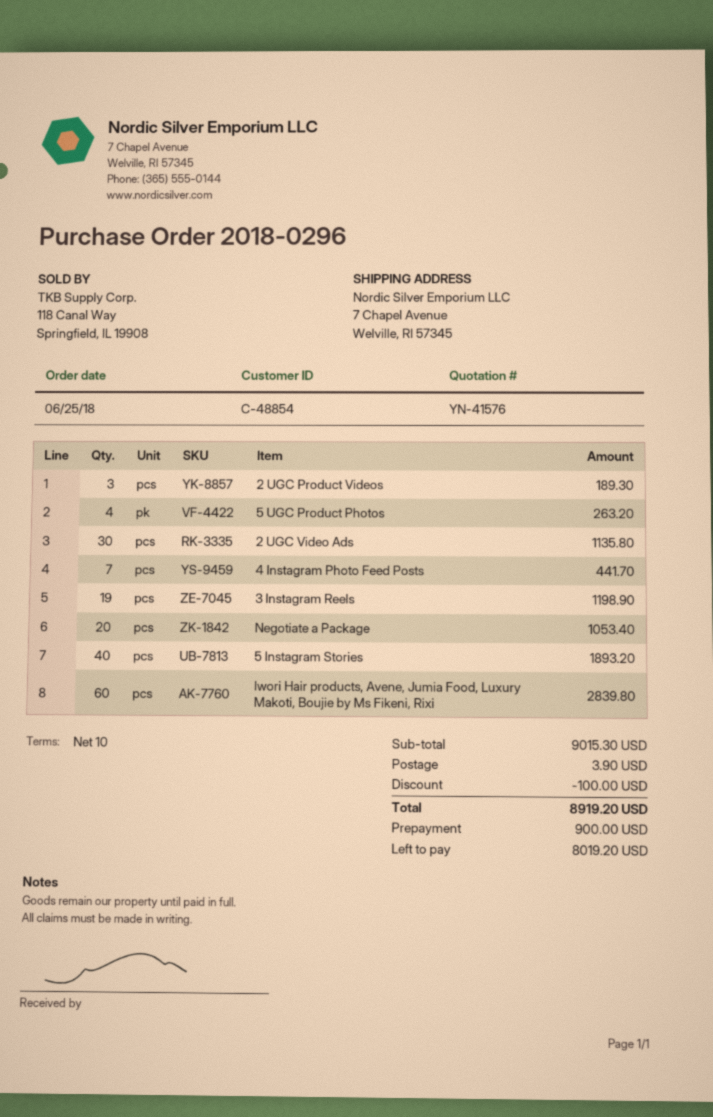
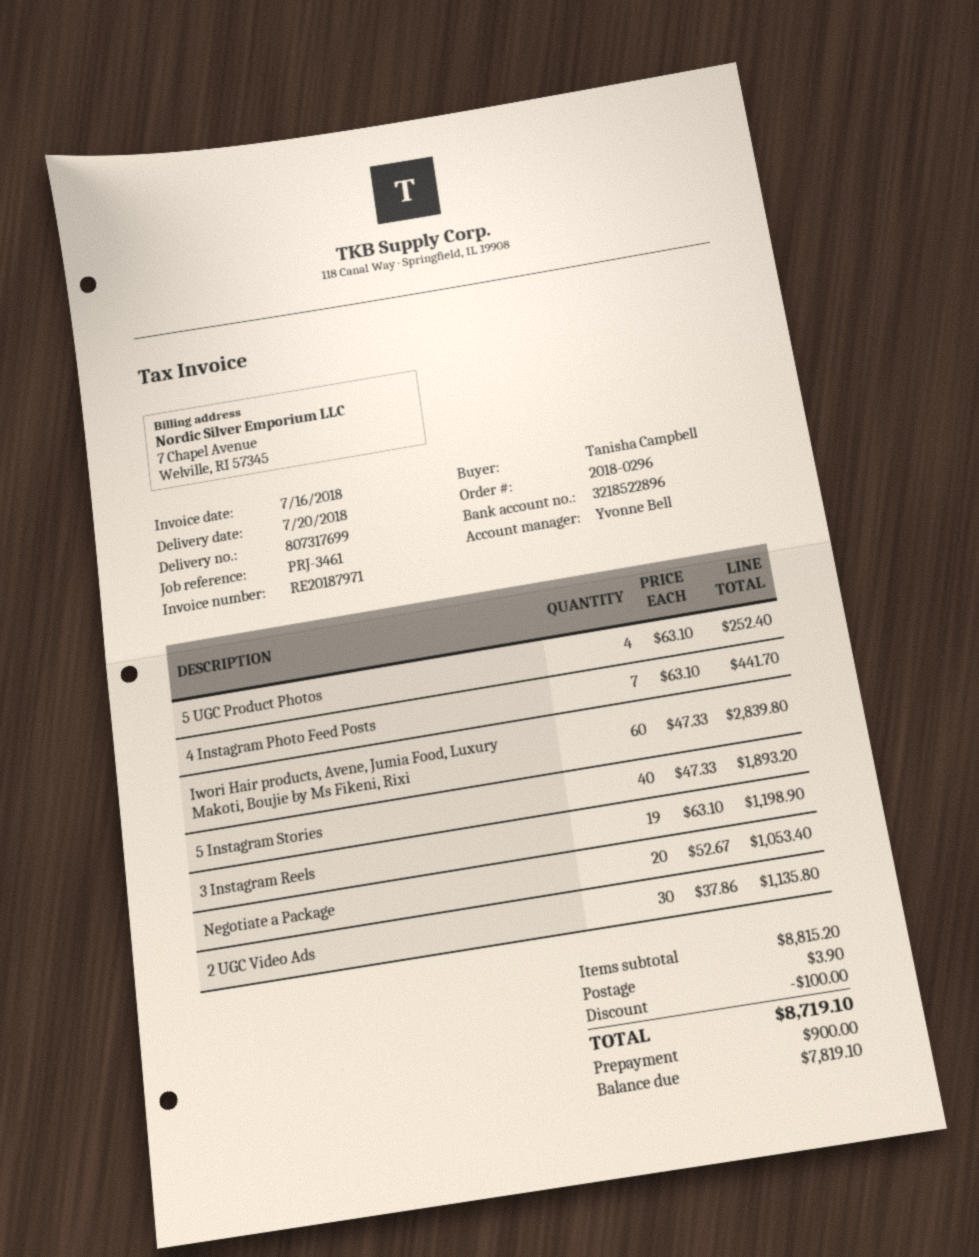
2 UGC Product Videos: 3 for 189.30 -> none
5 UGC Product Photos: 4 for 263.20 -> 4 for 252.40
subtotal: 9015.30 -> 8815.20
total: 8919.20 -> 8719.10
balance: 8019.20 -> 7819.10

